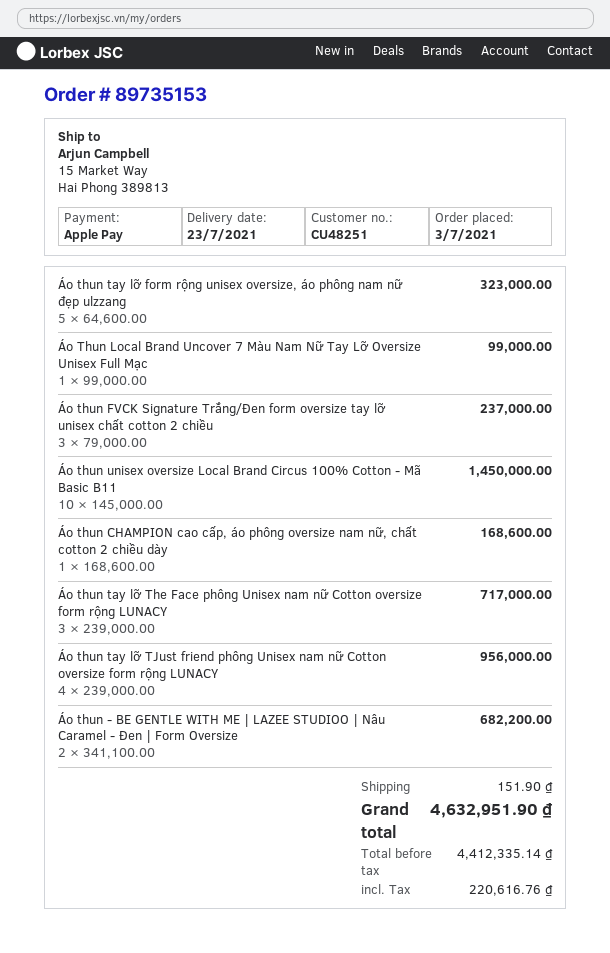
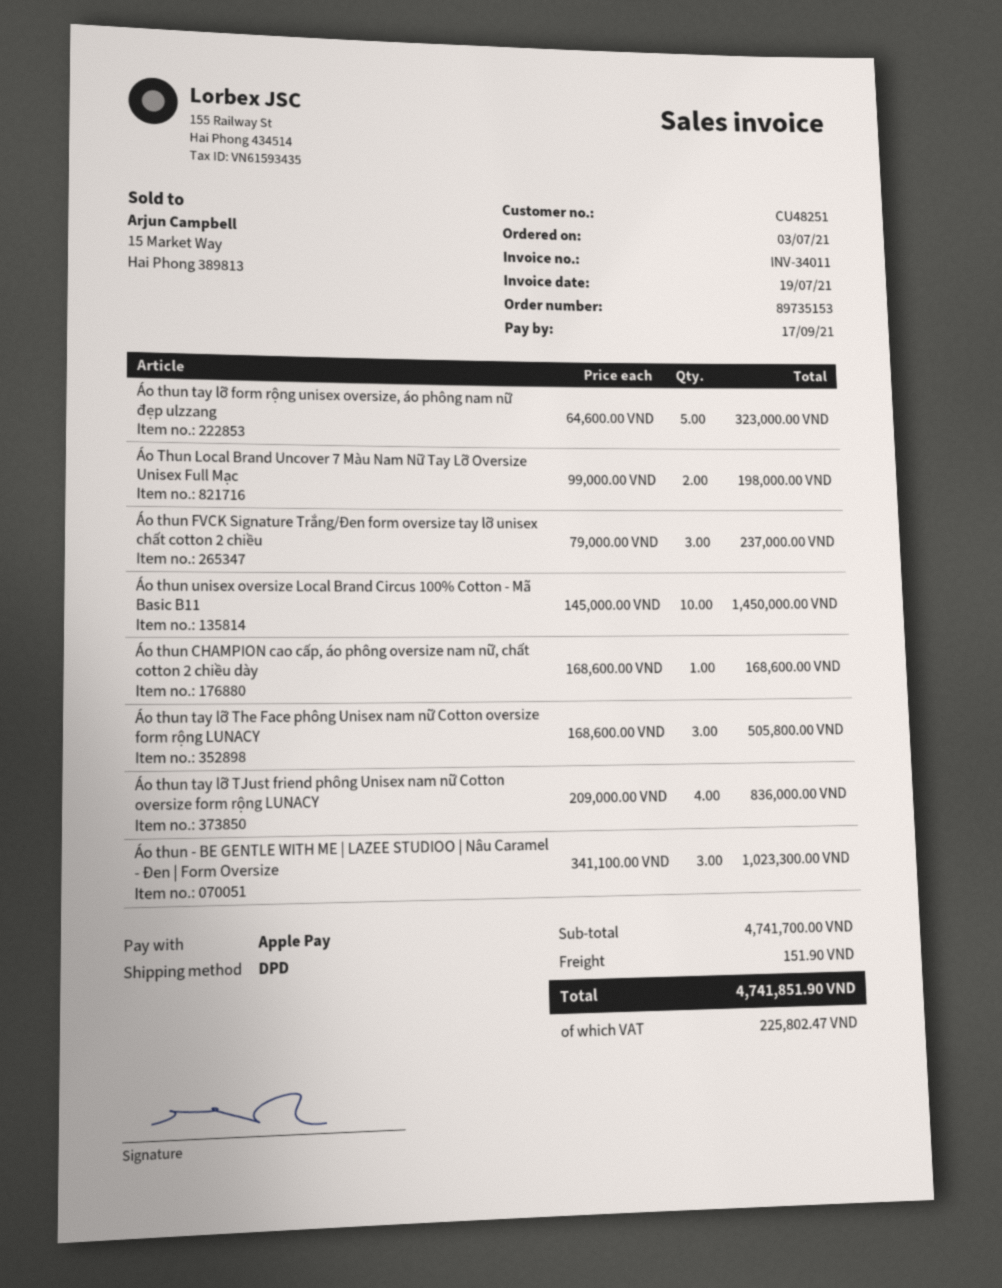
Áo Thun Local Brand Uncover 7 Màu Nam Nữ Tay Lỡ Oversize Unisex Full Mạc: 1 x 99000.00 = 99000.00 -> 2 x 99000.00 = 198000.00
Áo thun tay lỡ The Face phông Unisex nam nữ Cotton oversize form rộng LUNACY: 3 x 239000.00 = 717000.00 -> 3 x 168600.00 = 505800.00
Áo thun tay lỡ TJust friend phông Unisex nam nữ Cotton oversize form rộng LUNACY: 4 x 239000.00 = 956000.00 -> 4 x 209000.00 = 836000.00
Áo thun - BE GENTLE WITH ME | LAZEE STUDIOO | Nâu Caramel - Đen | Form Oversize: 2 x 341100.00 = 682200.00 -> 3 x 341100.00 = 1023300.00
tax: 220616.76 -> 225802.47
total: 4632951.90 -> 4741851.90

